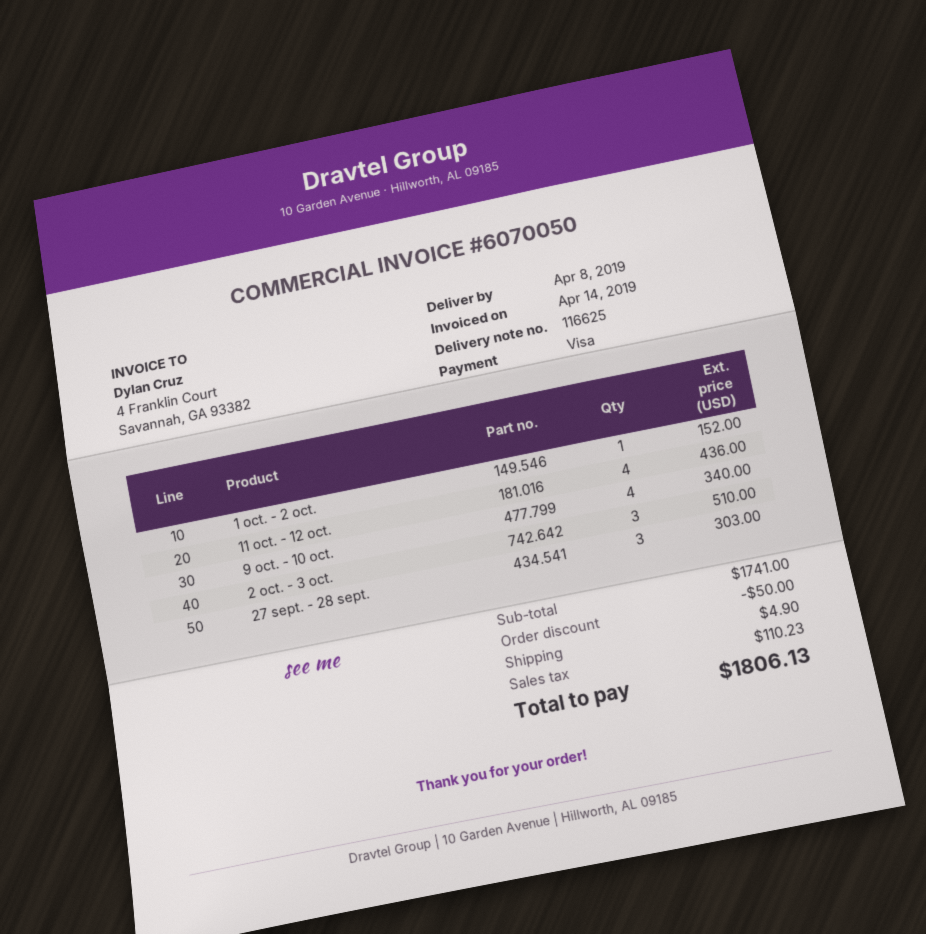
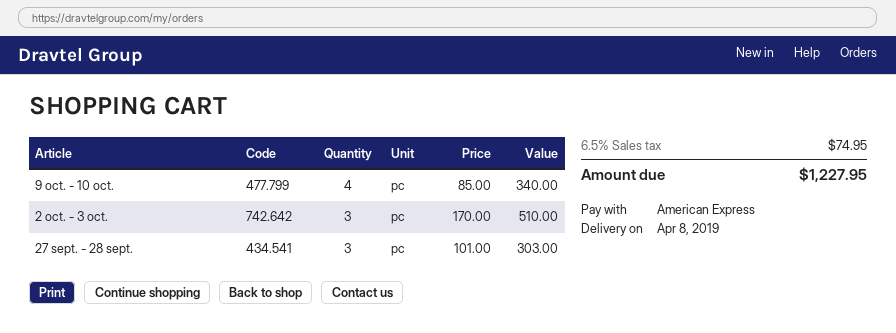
payment method: Visa -> American Express
1 oct. - 2 oct.: 1 for 152.00 -> none
11 oct. - 12 oct.: 4 for 436.00 -> none
discount: 50.00 -> none
shipping: 4.90 -> none
tax: 110.23 -> 74.95
total: 1806.13 -> 1227.95

